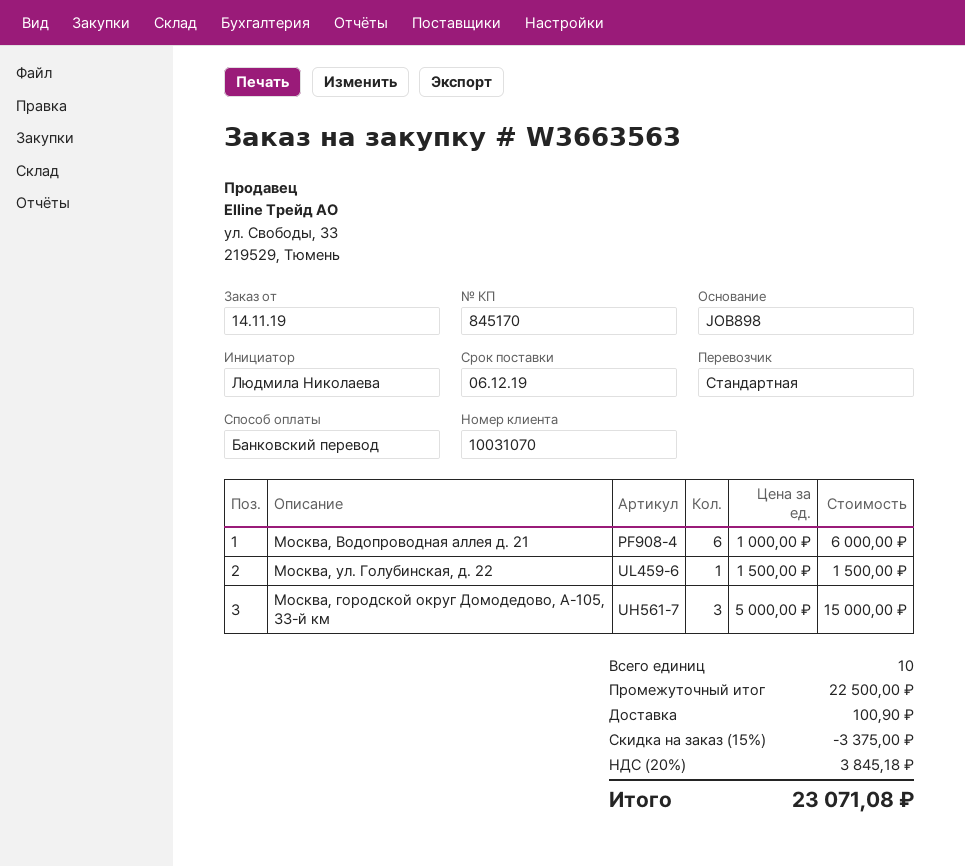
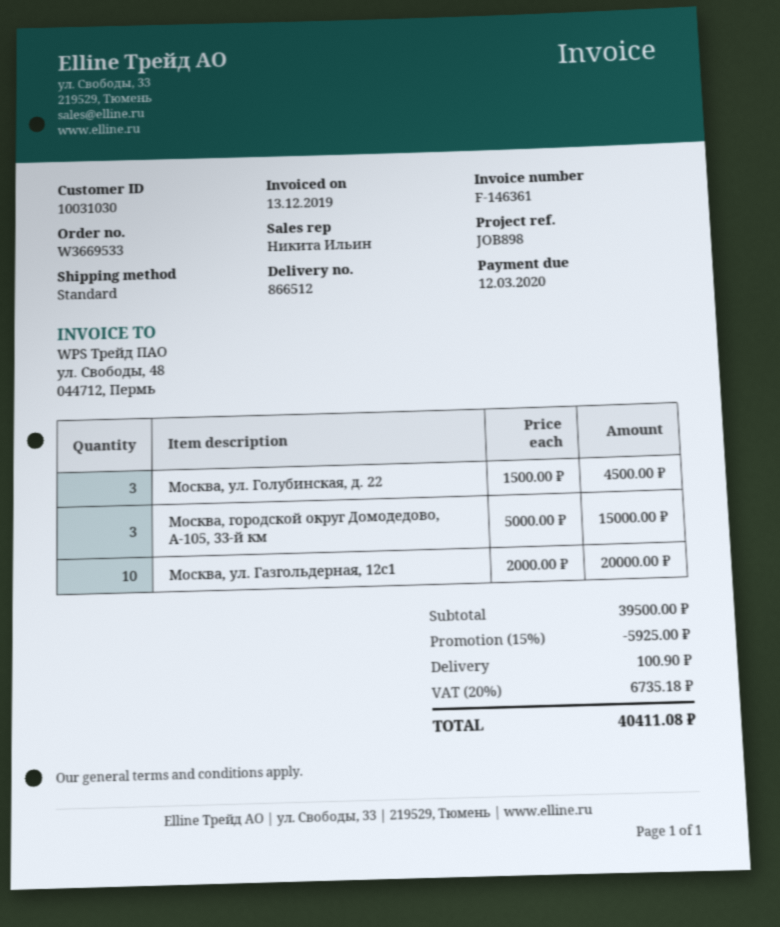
order number: W3663563 -> W3669533
customer number: 10031070 -> 10031030
Москва, Водопроводная аллея д. 21: 6 x 1000.00 = 6000.00 -> none
Москва, ул. Голубинская, д. 22: 1 x 1500.00 = 1500.00 -> 3 x 1500.00 = 4500.00
Москва, ул. Газгольдерная, 12с1: none -> 10 x 2000.00 = 20000.00
subtotal: 22500.00 -> 39500.00
discount: 15% = 3375.00 -> 15% = 5925.00
tax: 20% = 3845.18 -> 20% = 6735.18
total: 23071.08 -> 40411.08

